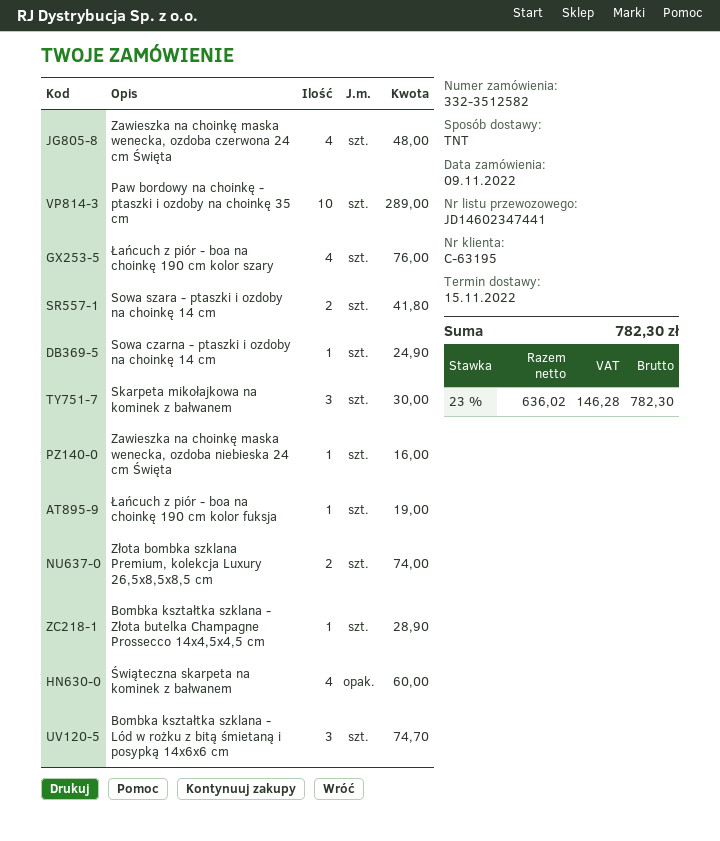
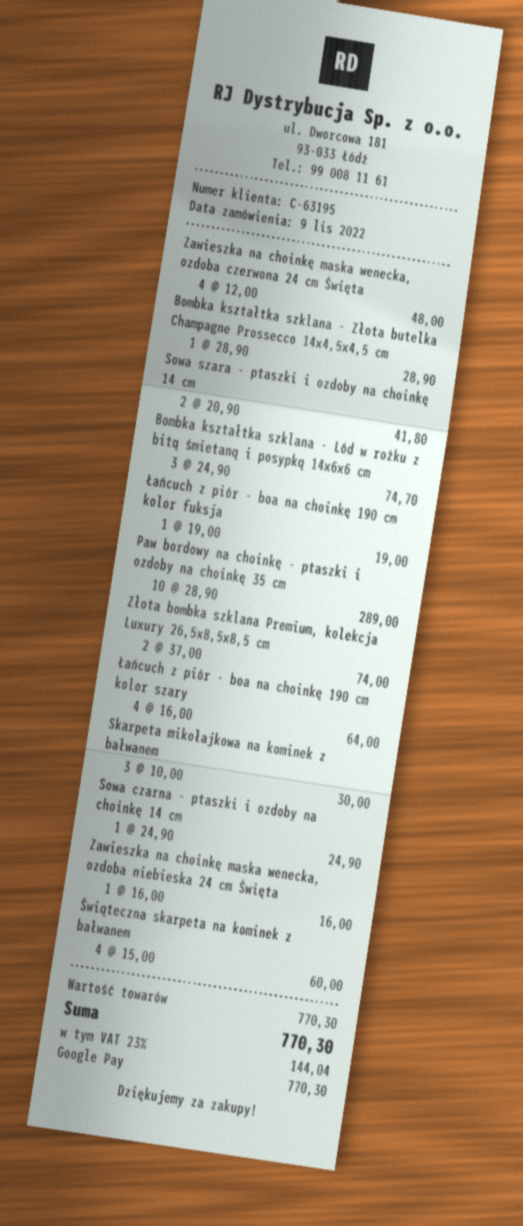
Łańcuch z piór - boa na choinkę 190 cm kolor szary: 4 for 76.00 -> 4 for 64.00
tax: 23% = 146.28 -> 23% = 144.04
total: 782.30 -> 770.30

